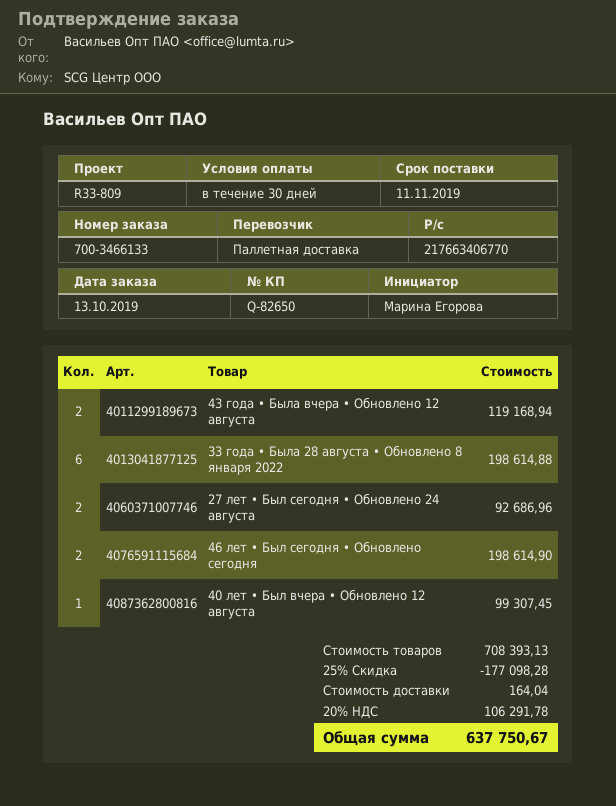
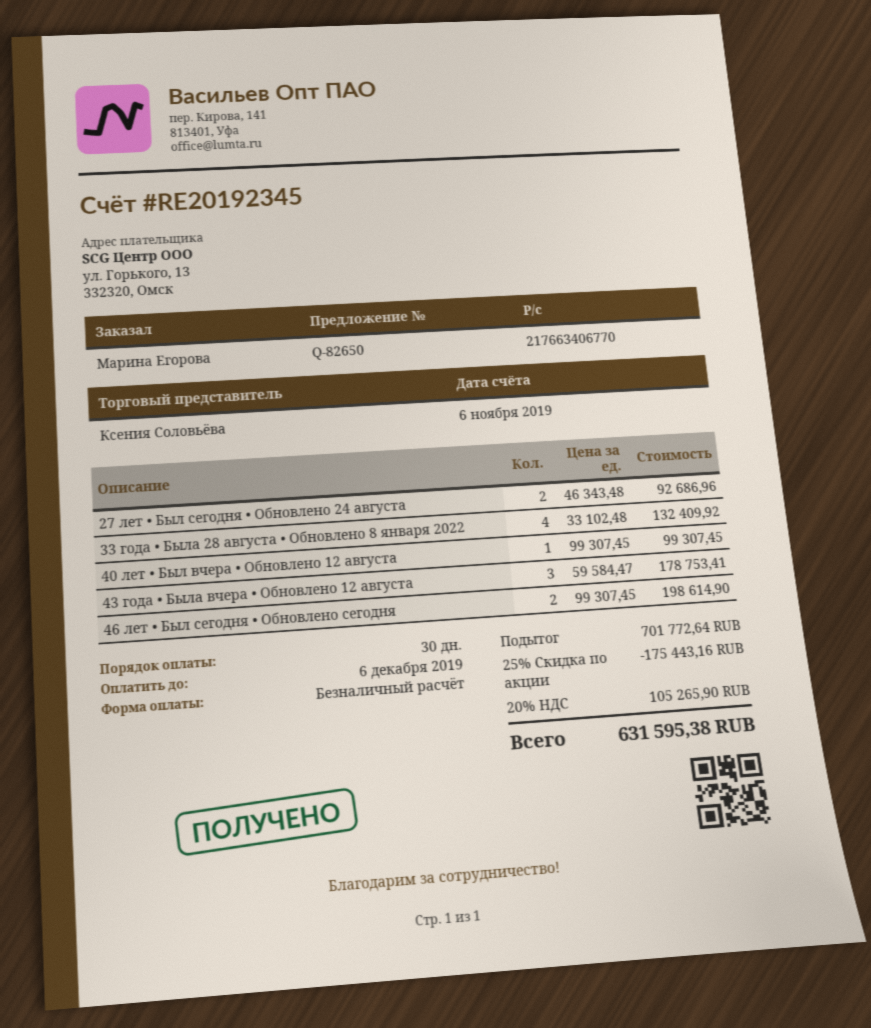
43 года • Была вчера • Обновлено 12 августа: 2 for 119168.94 -> 3 for 178753.41
33 года • Была 28 августа • Обновлено 8 января 2022: 6 for 198614.88 -> 4 for 132409.92
subtotal: 708393.13 -> 701772.64
discount: 25% = 177098.28 -> 25% = 175443.16
shipping: 164.04 -> none
tax: 20% = 106291.78 -> 20% = 105265.90
total: 637750.67 -> 631595.38

